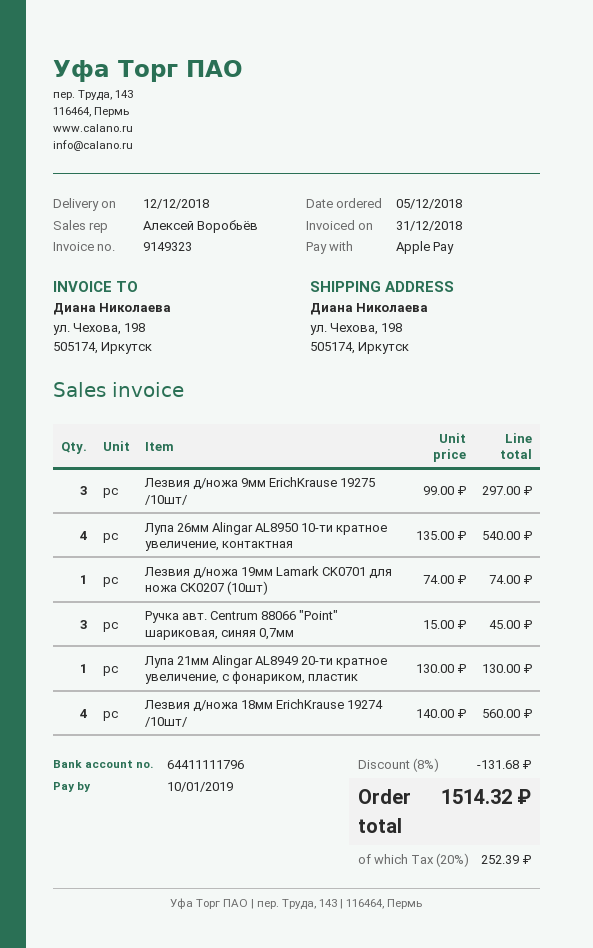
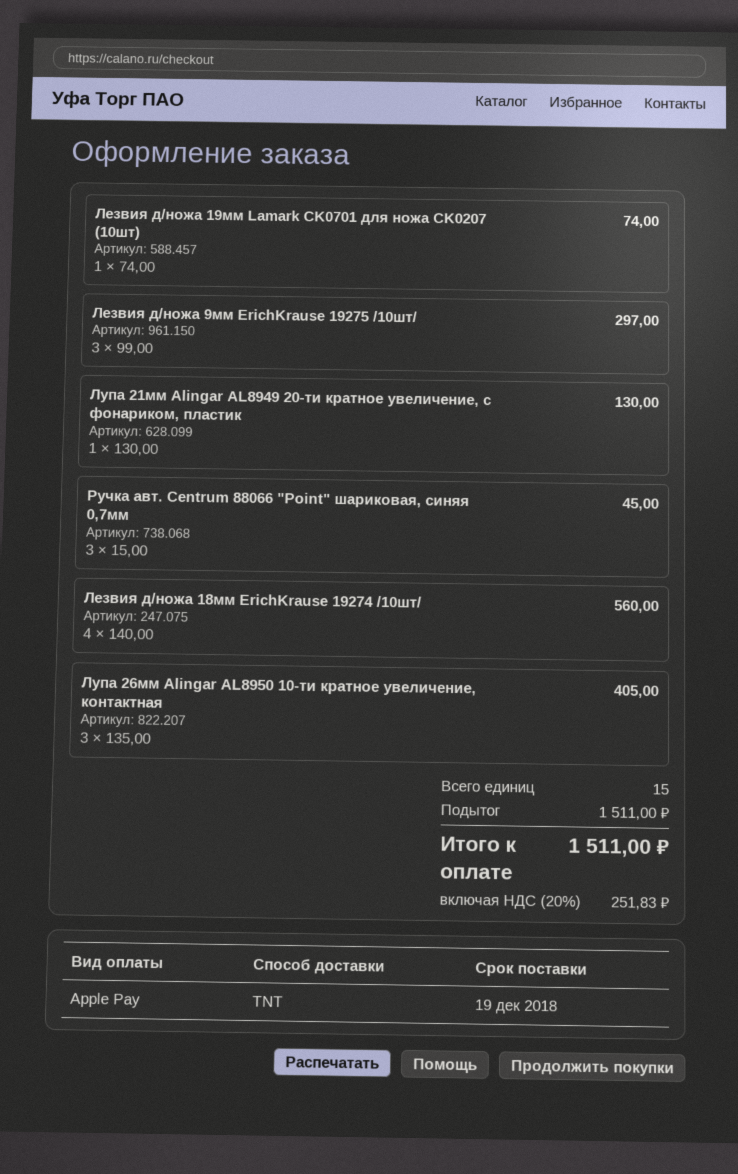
delivery date: 2018-12-12 -> 2018-12-19
Лупа 26мм Alingar AL8950 10-ти кратное увеличение, контактная: 4 x 135.00 = 540.00 -> 3 x 135.00 = 405.00
discount: 8% = 131.68 -> none
tax: 20% = 252.39 -> 20% = 251.83
total: 1514.32 -> 1511.00

